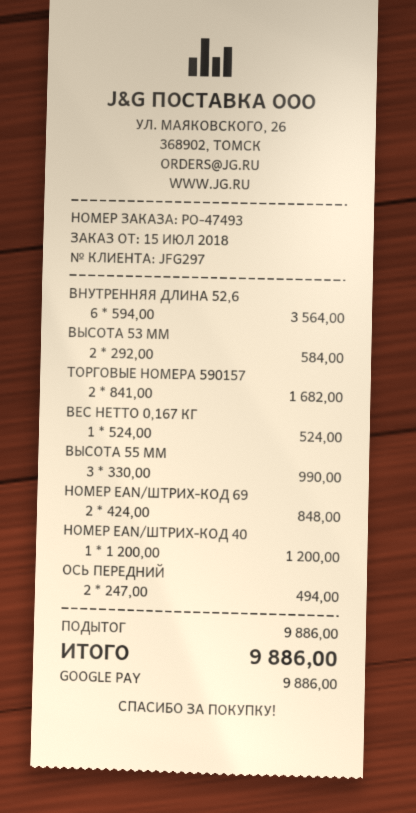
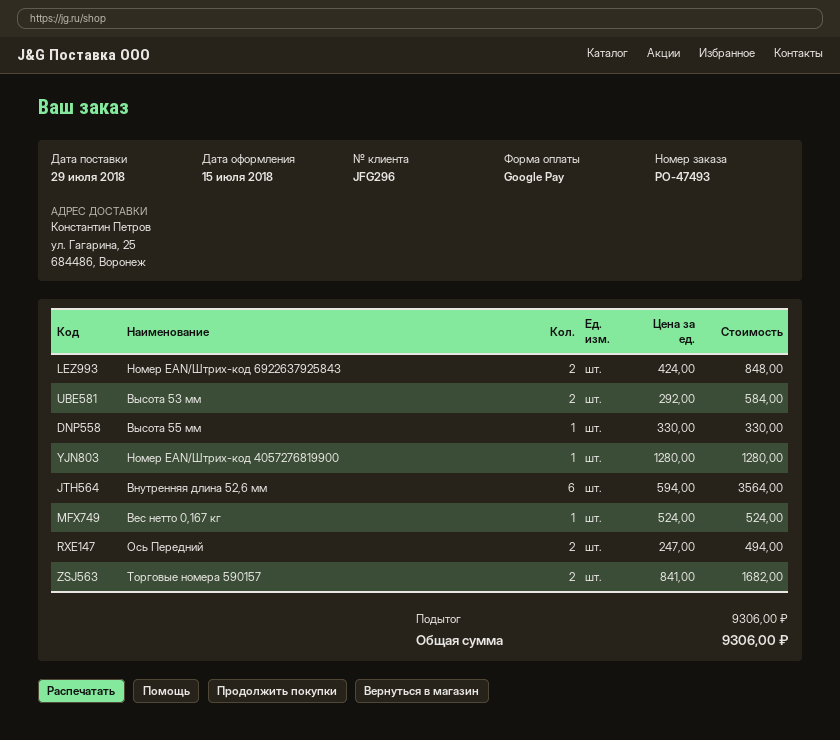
customer number: JFG297 -> JFG296
ВЫСОТА 55 ММ: 3 x 330.00 = 990.00 -> 1 x 330.00 = 330.00
НОМЕР EAN/ШТРИХ-КОД 40: 1 x 1200.00 = 1200.00 -> 1 x 1280.00 = 1280.00
subtotal: 9886.00 -> 9306.00
total: 9886.00 -> 9306.00

